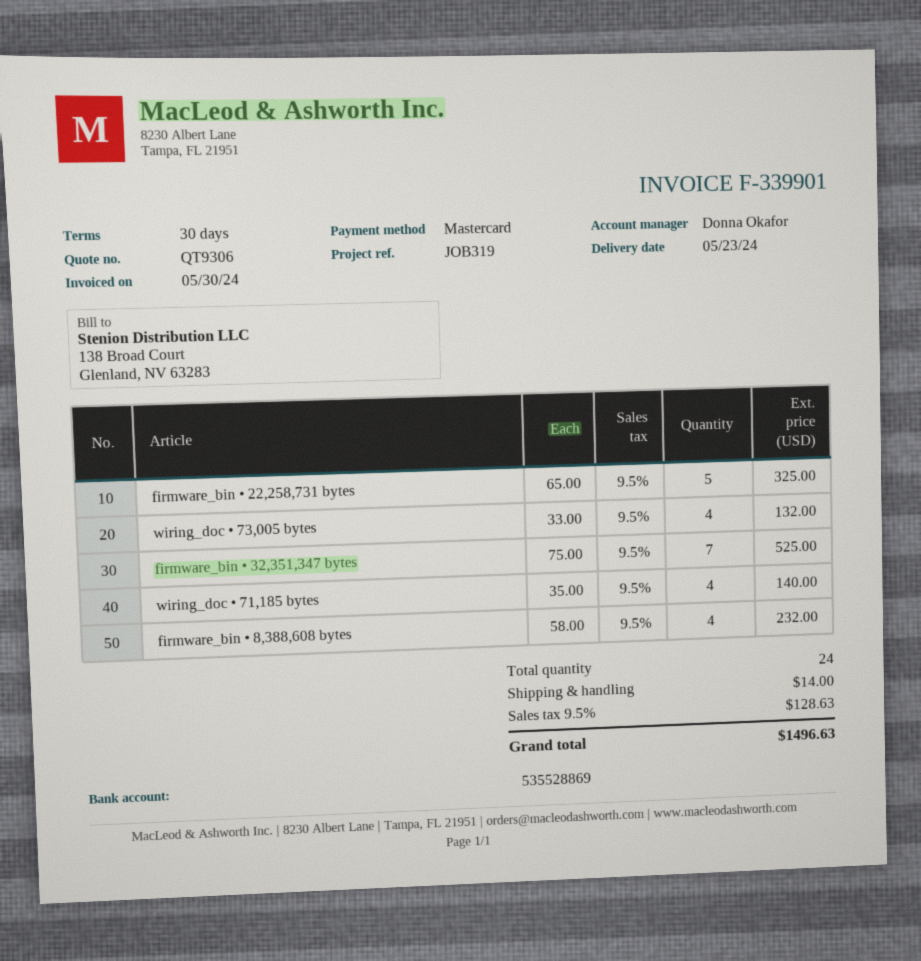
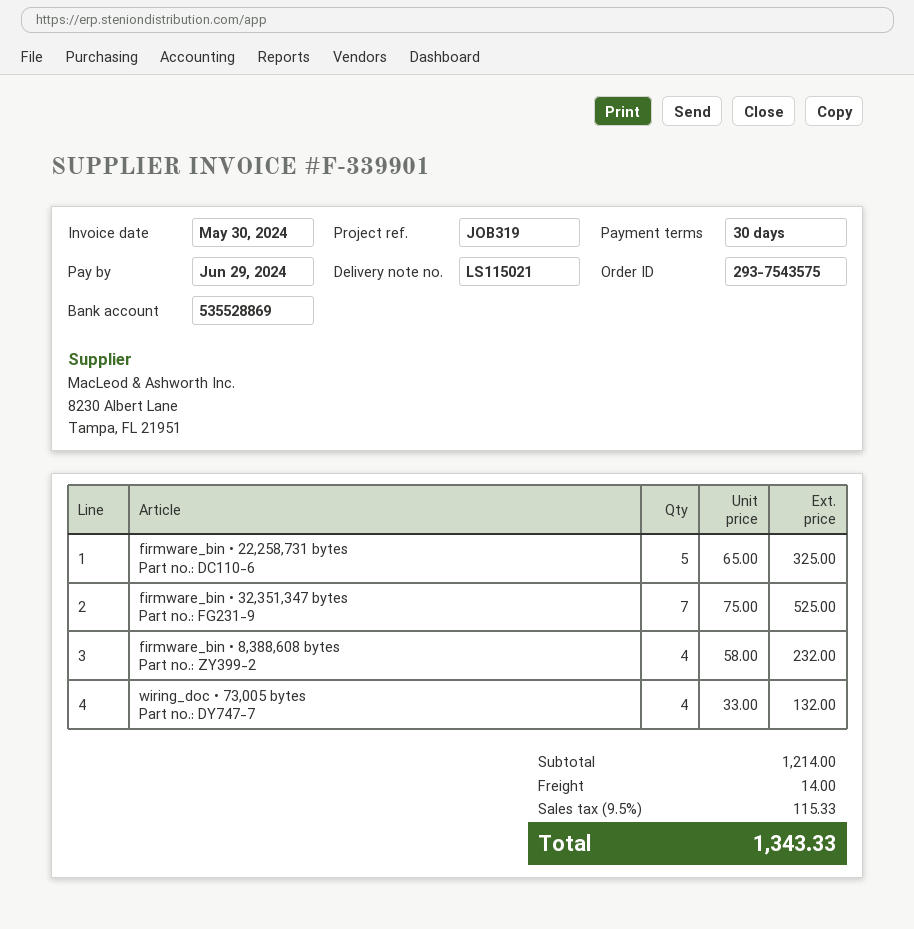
wiring_doc • 71,185 bytes: 4 x 35.00 = 140.00 -> none
tax: 9.5% = 128.63 -> 9.5% = 115.33
total: 1496.63 -> 1343.33

